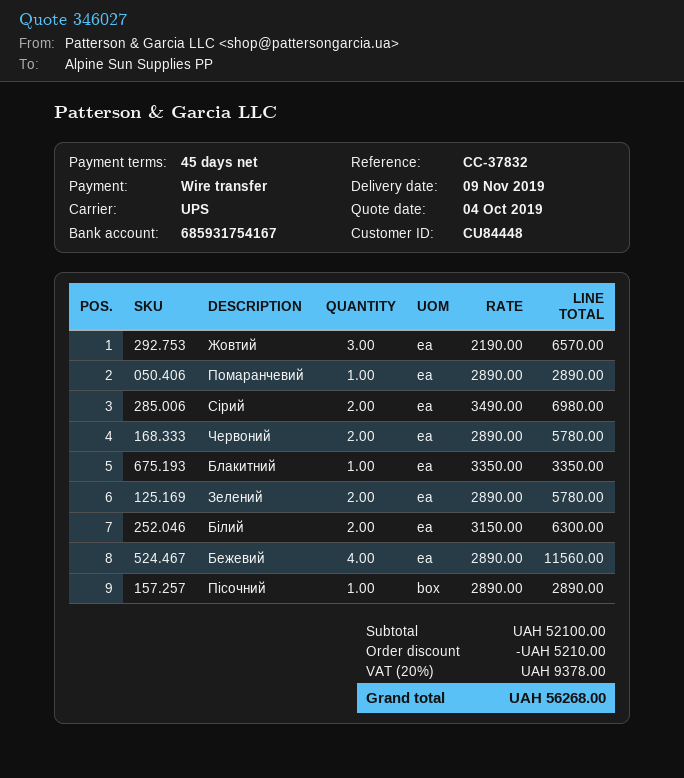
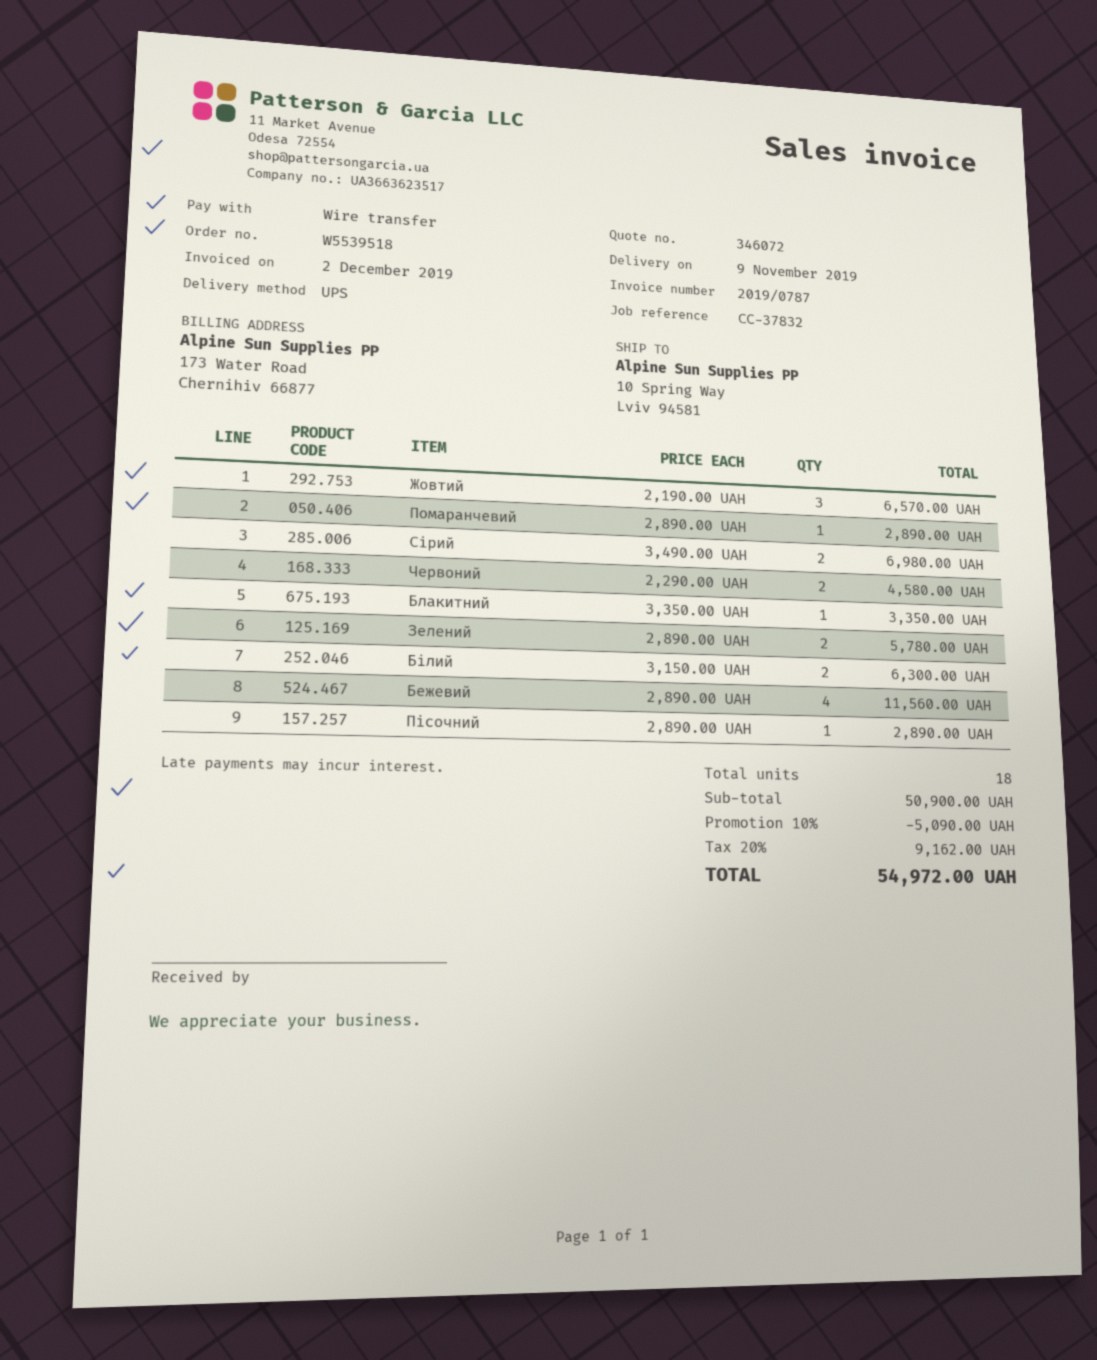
quote number: 346027 -> 346072
Червоний: 2 x 2890.00 = 5780.00 -> 2 x 2290.00 = 4580.00
subtotal: 52100.00 -> 50900.00
discount: 5210.00 -> 5090.00
tax: 20% = 9378.00 -> 20% = 9162.00
total: 56268.00 -> 54972.00

